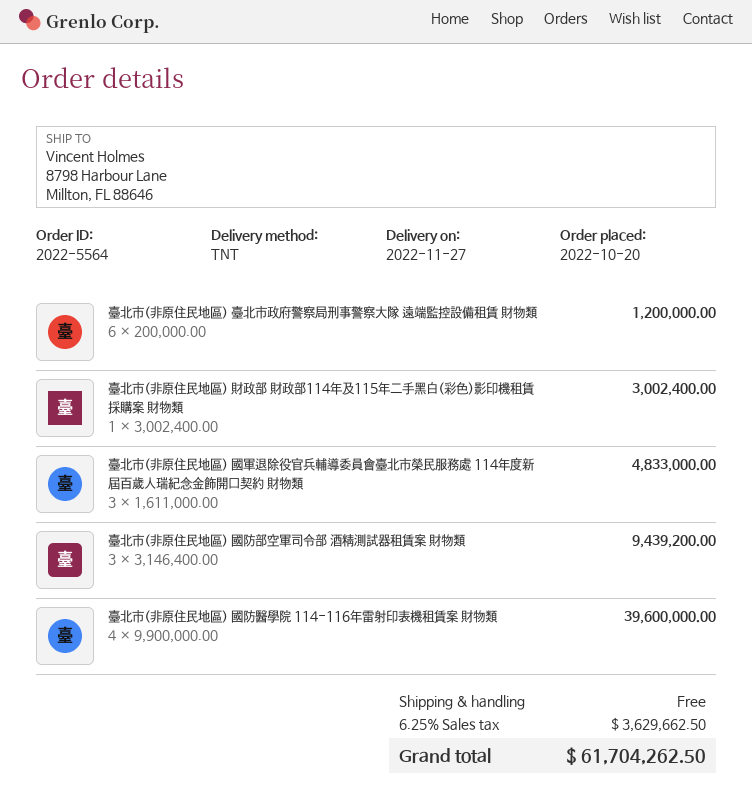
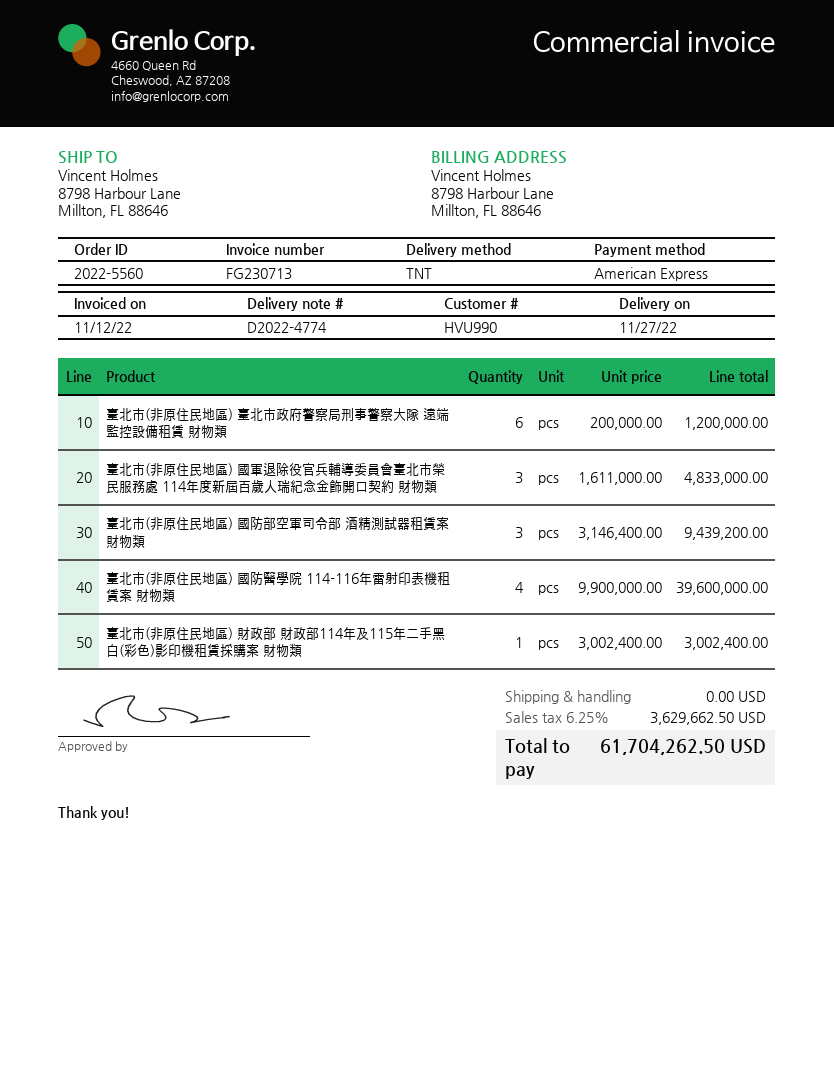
order number: 2022-5564 -> 2022-5560

